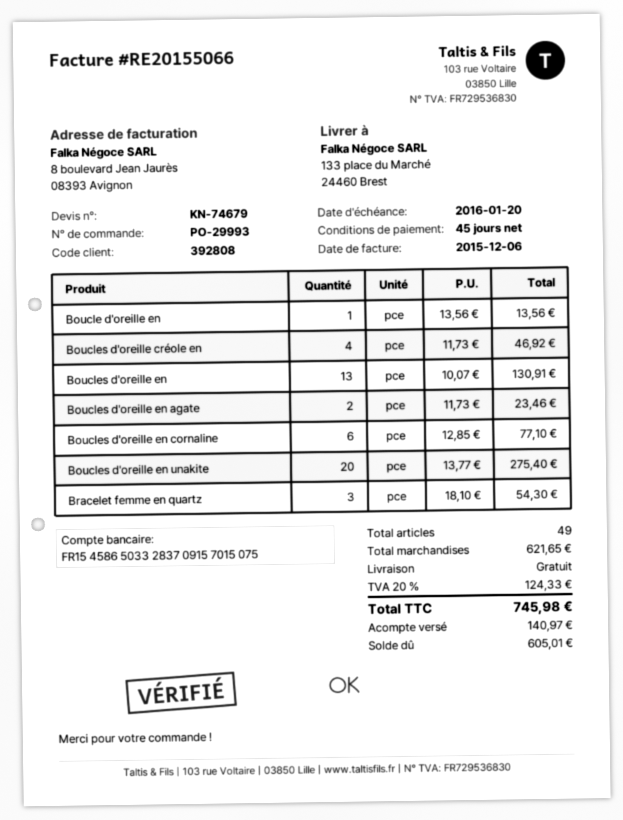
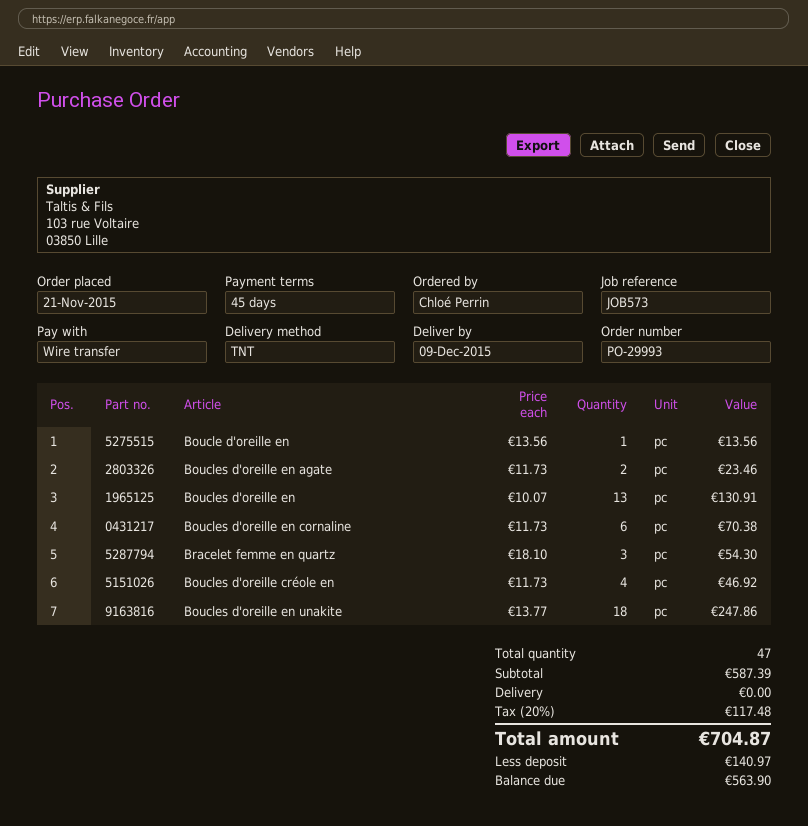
Boucles d'oreille en cornaline: 6 x 12.85 = 77.10 -> 6 x 11.73 = 70.38
Boucles d'oreille en unakite: 20 x 13.77 = 275.40 -> 18 x 13.77 = 247.86
total quantity: 49 -> 47
subtotal: 621.65 -> 587.39
tax: 20% = 124.33 -> 20% = 117.48
total: 745.98 -> 704.87
balance: 605.01 -> 563.90

